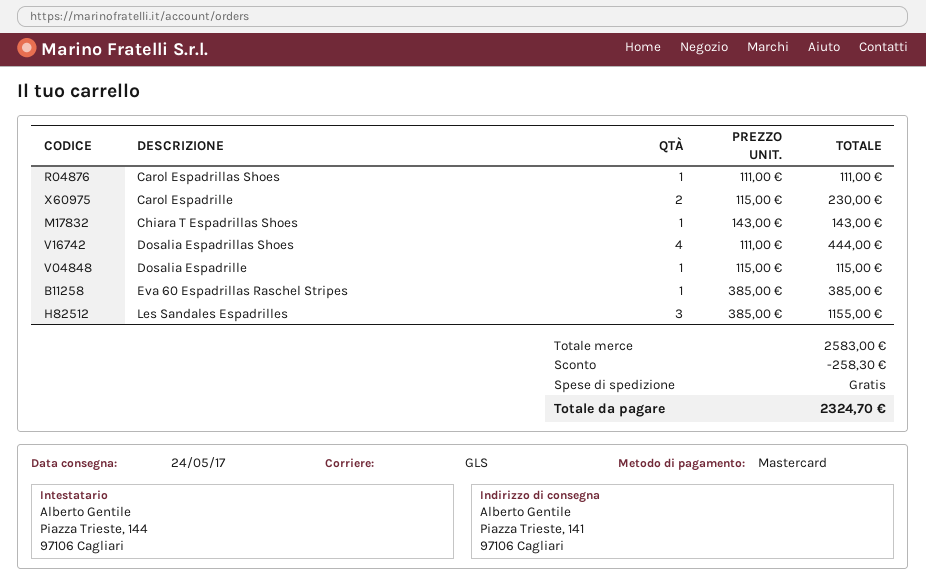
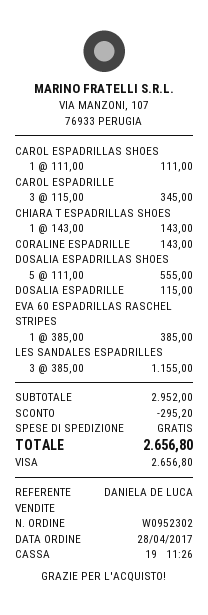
payment method: Mastercard -> Visa
Carol Espadrille: 2 x 115.00 = 230.00 -> 3 x 115.00 = 345.00
Dosalia Espadrillas Shoes: 4 x 111.00 = 444.00 -> 5 x 111.00 = 555.00
CORALINE ESPADRILLE: none -> 1 x 143.00 = 143.00
subtotal: 2583.00 -> 2952.00
discount: 258.30 -> 295.20
total: 2324.70 -> 2656.80

